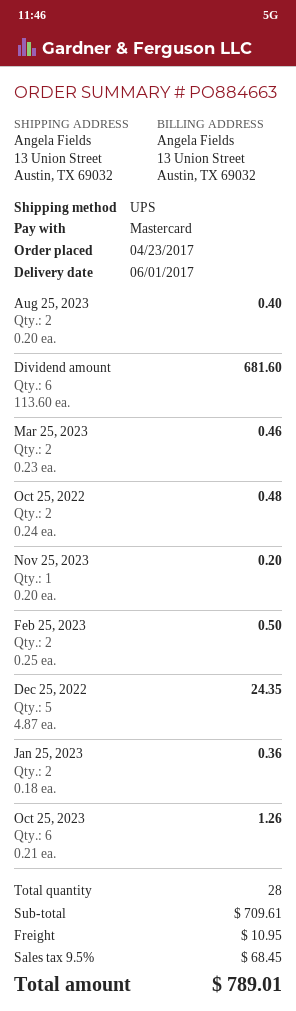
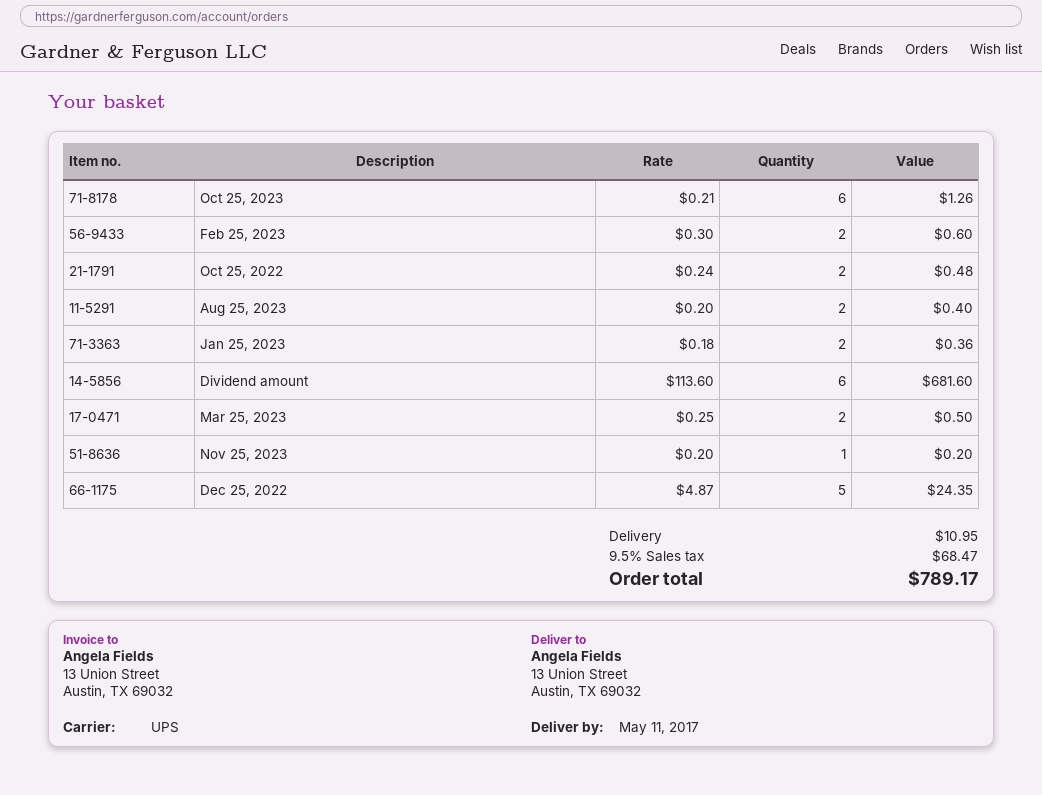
delivery date: 2017-06-01 -> 2017-05-11
Mar 25, 2023: 2 x 0.23 = 0.46 -> 2 x 0.25 = 0.50
Feb 25, 2023: 2 x 0.25 = 0.50 -> 2 x 0.30 = 0.60
tax: 9.5% = 68.45 -> 9.5% = 68.47
total: 789.01 -> 789.17

